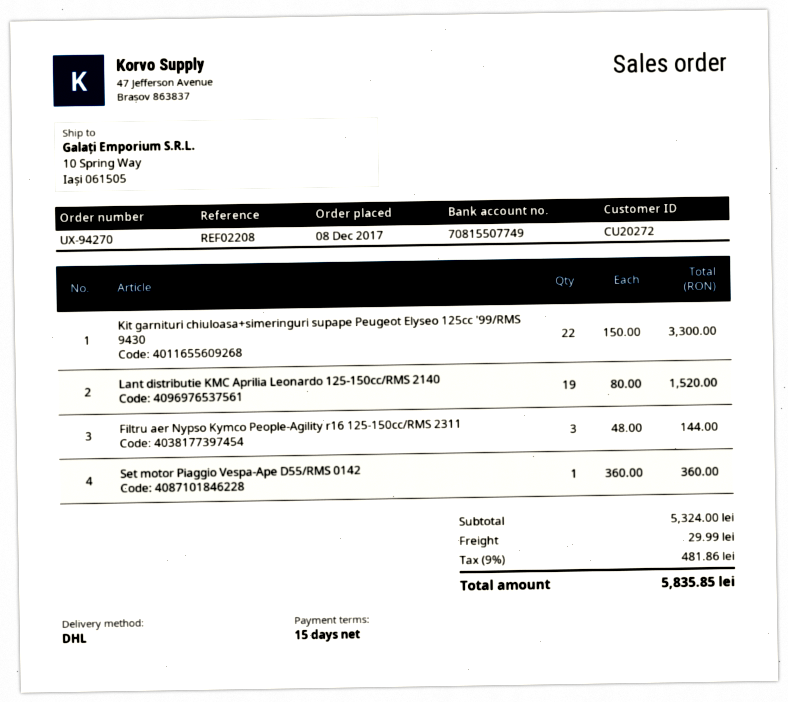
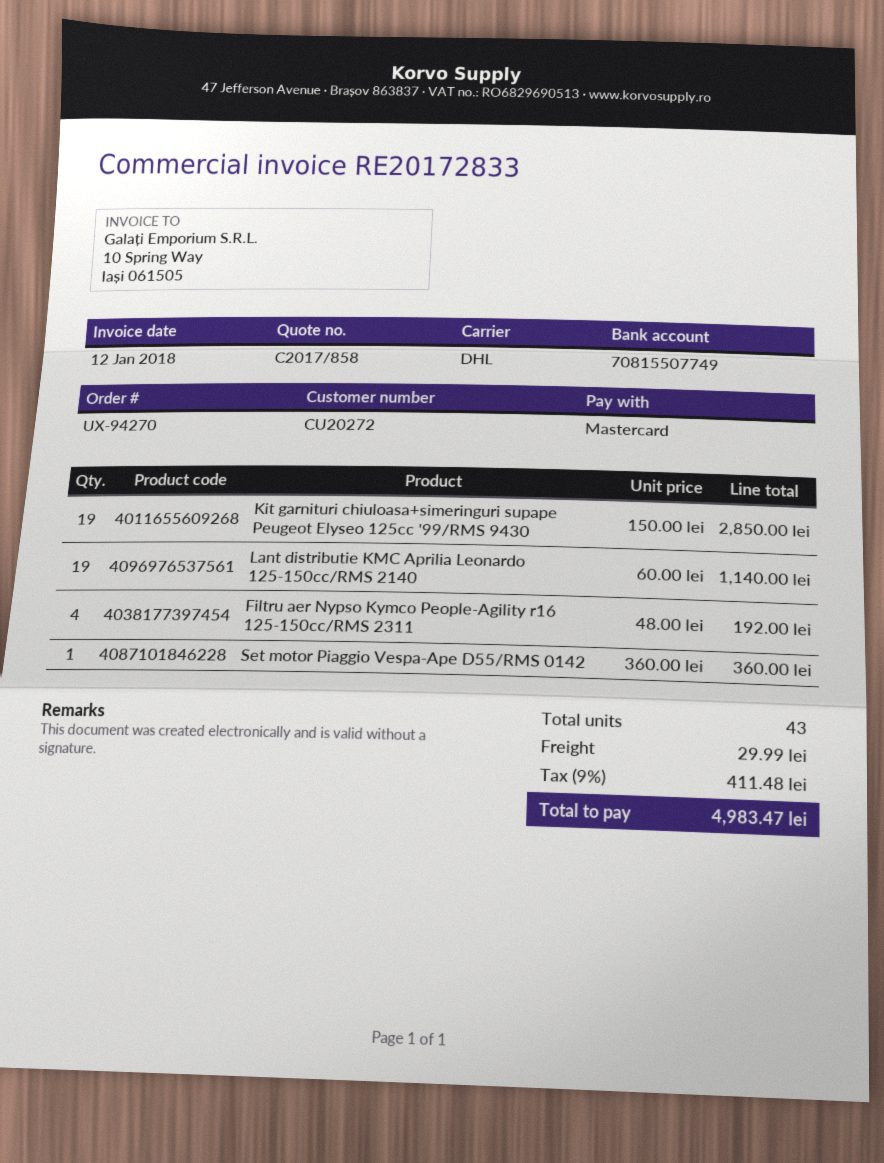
Kit garnituri chiuloasa+simeringuri supape Peugeot Elyseo 125cc '99/RMS 9430: 22 x 150.00 = 3300.00 -> 19 x 150.00 = 2850.00
Lant distributie KMC Aprilia Leonardo 125-150cc/RMS 2140: 19 x 80.00 = 1520.00 -> 19 x 60.00 = 1140.00
Filtru aer Nypso Kymco People-Agility r16 125-150cc/RMS 2311: 3 x 48.00 = 144.00 -> 4 x 48.00 = 192.00
tax: 9% = 481.86 -> 9% = 411.48
total: 5835.85 -> 4983.47

